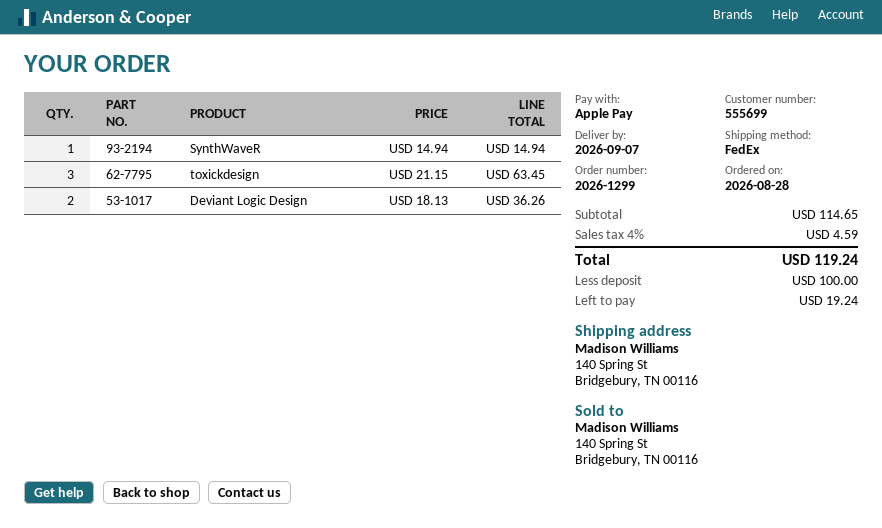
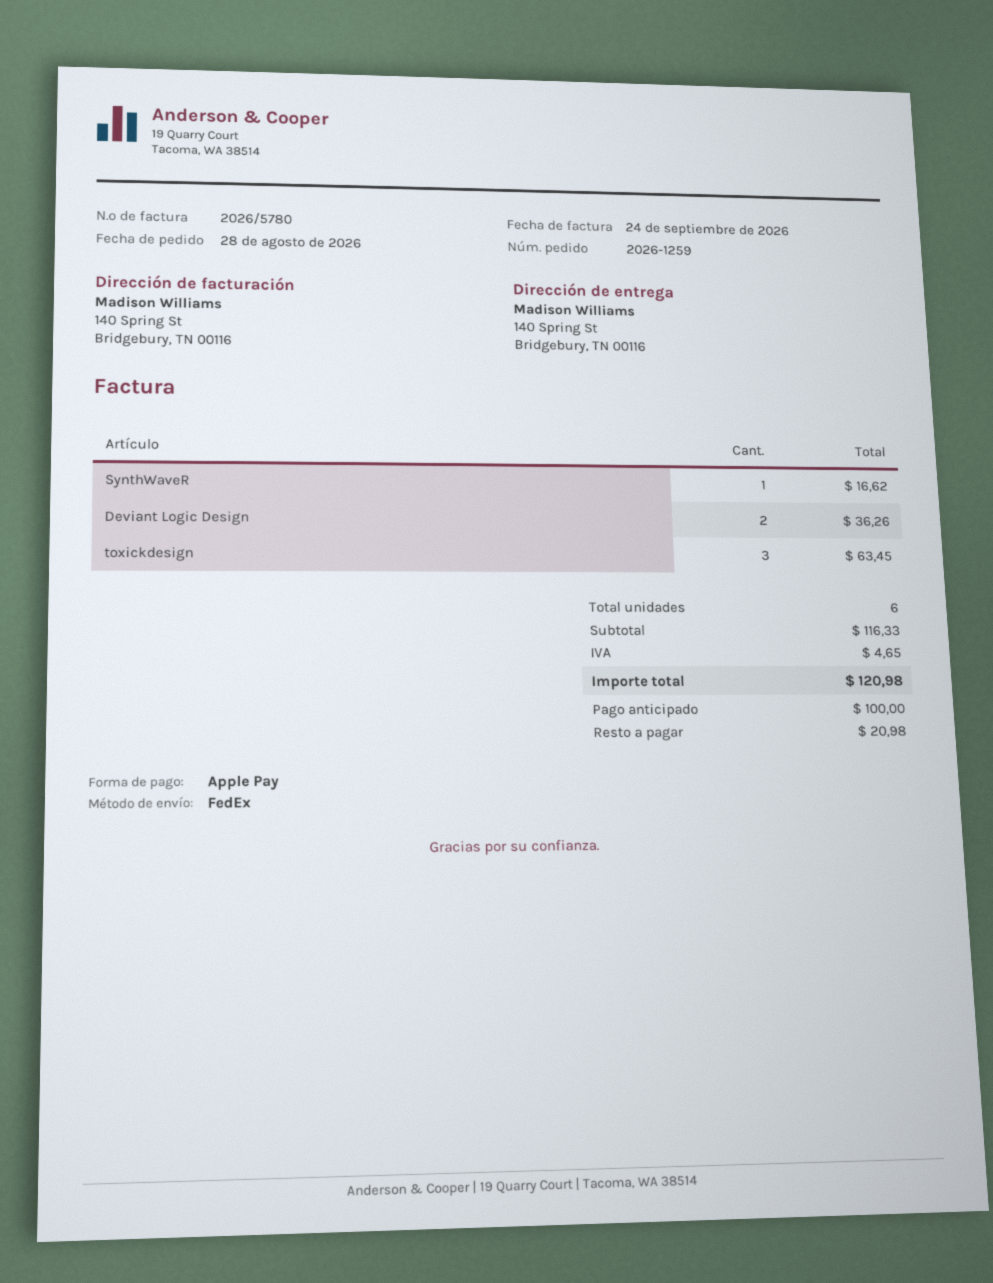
order number: 2026-1299 -> 2026-1259
SynthWaveR: 1 for 14.94 -> 1 for 16.62
subtotal: 114.65 -> 116.33
tax: 4.59 -> 4.65
total: 119.24 -> 120.98
balance: 19.24 -> 20.98

